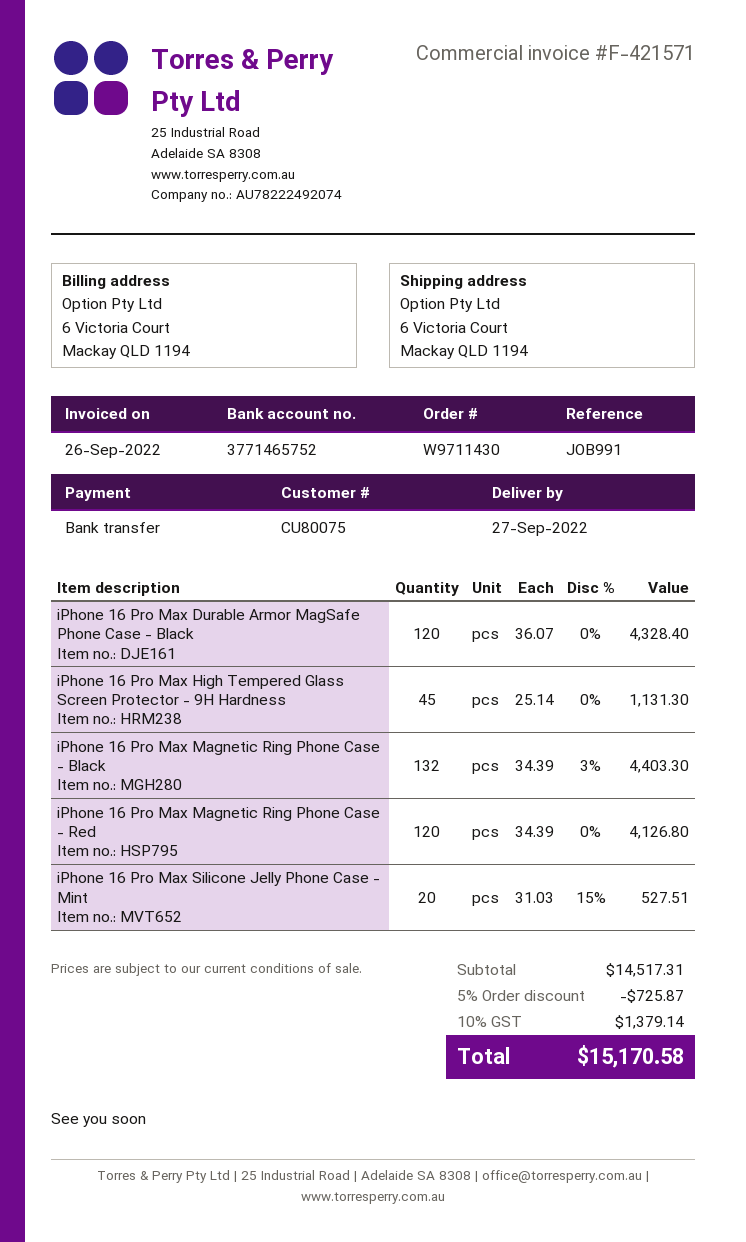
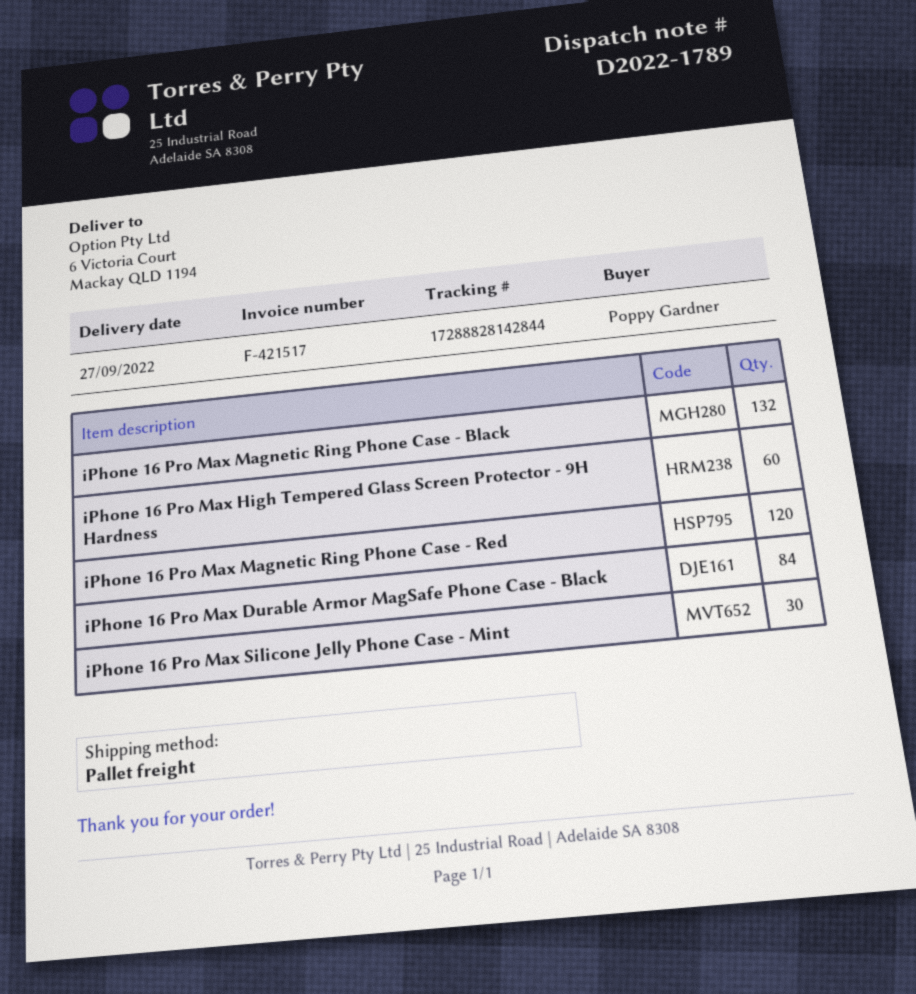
invoice number: F-421571 -> F-421517
iPhone 16 Pro Max Durable Armor MagSafe Phone Case - Black: 120 -> 84
iPhone 16 Pro Max High Tempered Glass Screen Protector - 9H Hardness: 45 -> 60
iPhone 16 Pro Max Silicone Jelly Phone Case - Mint: 20 -> 30

